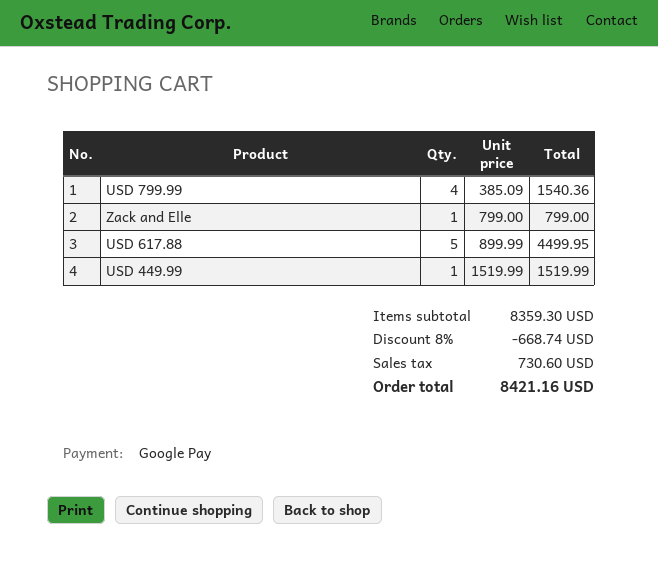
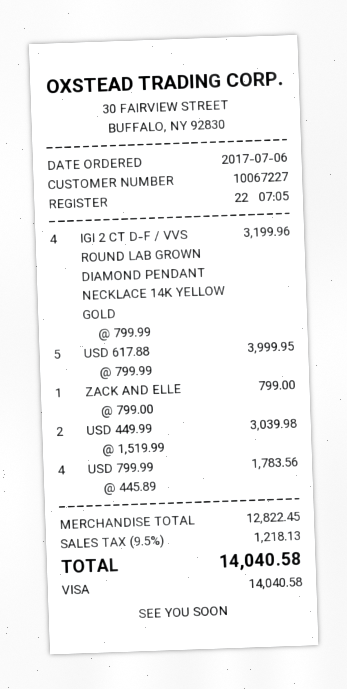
payment method: Google Pay -> Visa
USD 799.99: 4 x 385.09 = 1540.36 -> 4 x 445.89 = 1783.56
USD 617.88: 5 x 899.99 = 4499.95 -> 5 x 799.99 = 3999.95
USD 449.99: 1 x 1519.99 = 1519.99 -> 2 x 1519.99 = 3039.98
IGI 2 CT D-F / VVS ROUND LAB GROWN DIAMOND PENDANT NECKLACE 14K YELLOW GOLD: none -> 4 x 799.99 = 3199.96
subtotal: 8359.30 -> 12822.45
discount: 8% = 668.74 -> none
tax: 730.60 -> 1218.13
total: 8421.16 -> 14040.58

